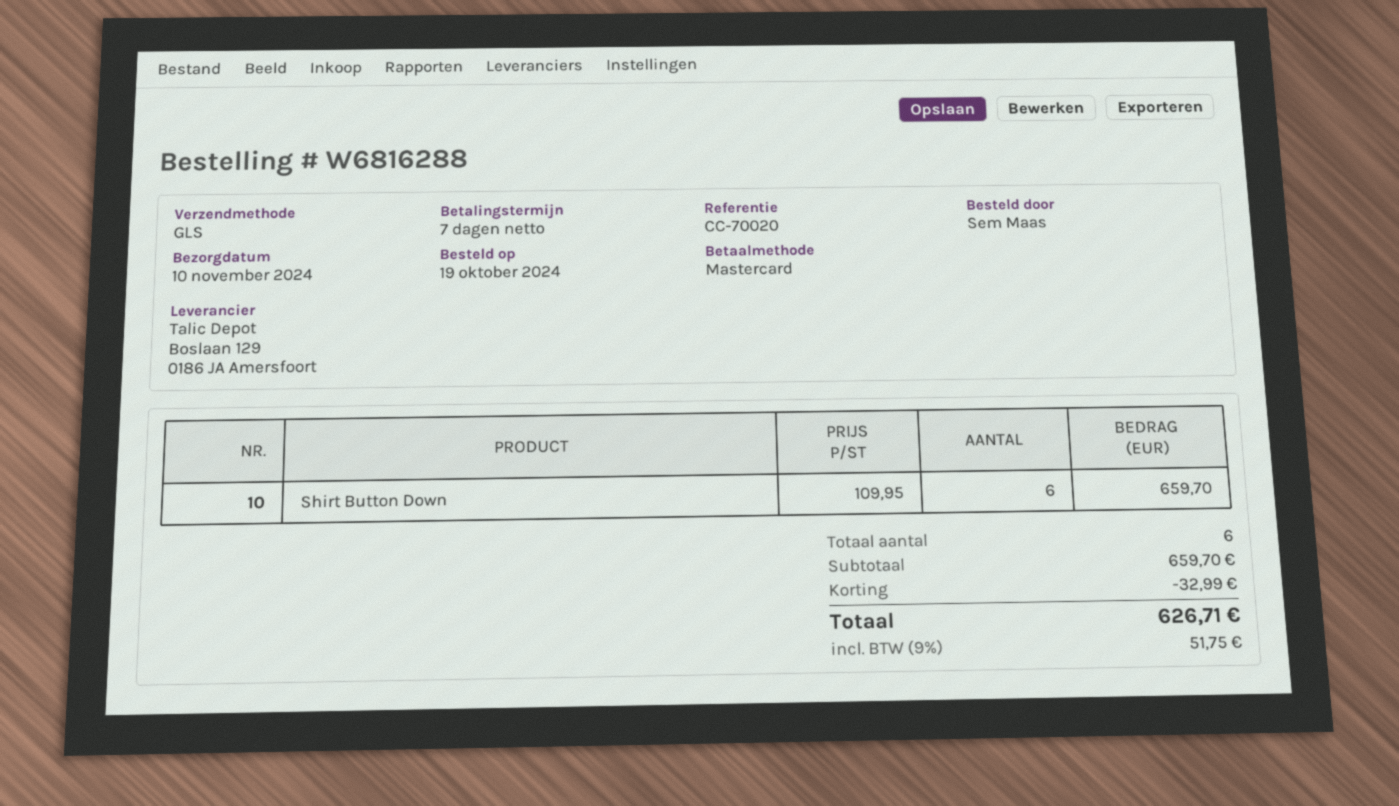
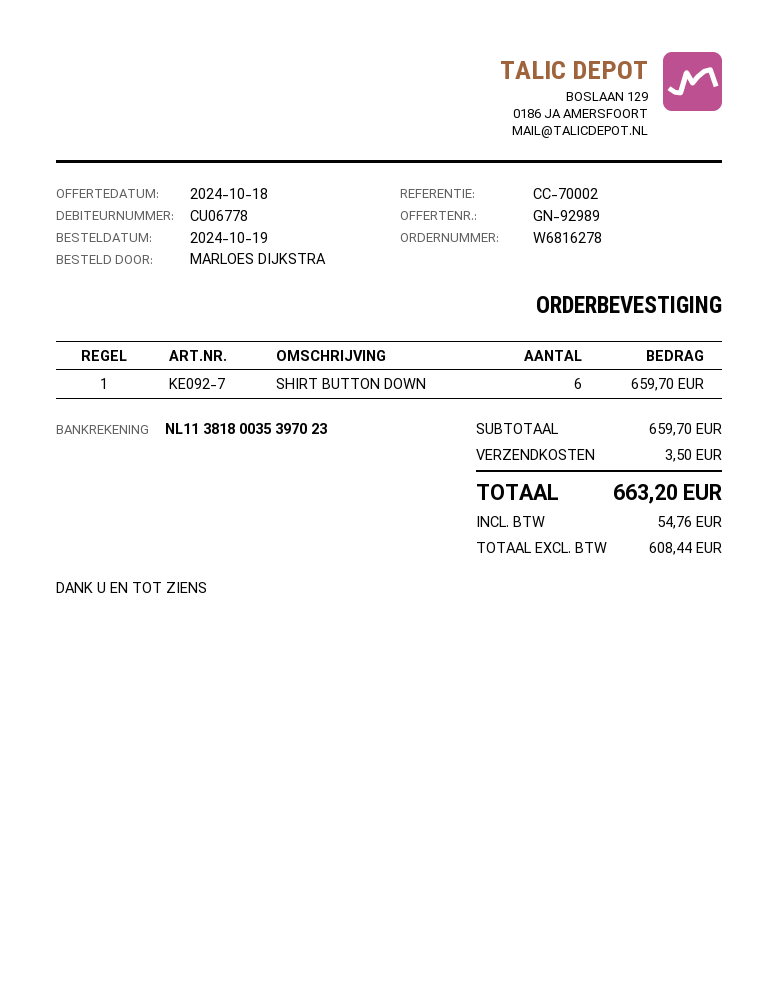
order number: W6816288 -> W6816278
reference: CC-70020 -> CC-70002
ordered by: Sem Maas -> MARLOES DIJKSTRA
discount: 32.99 -> none
shipping: none -> 3.50
tax: 51.75 -> 54.76
total: 626.71 -> 663.20

